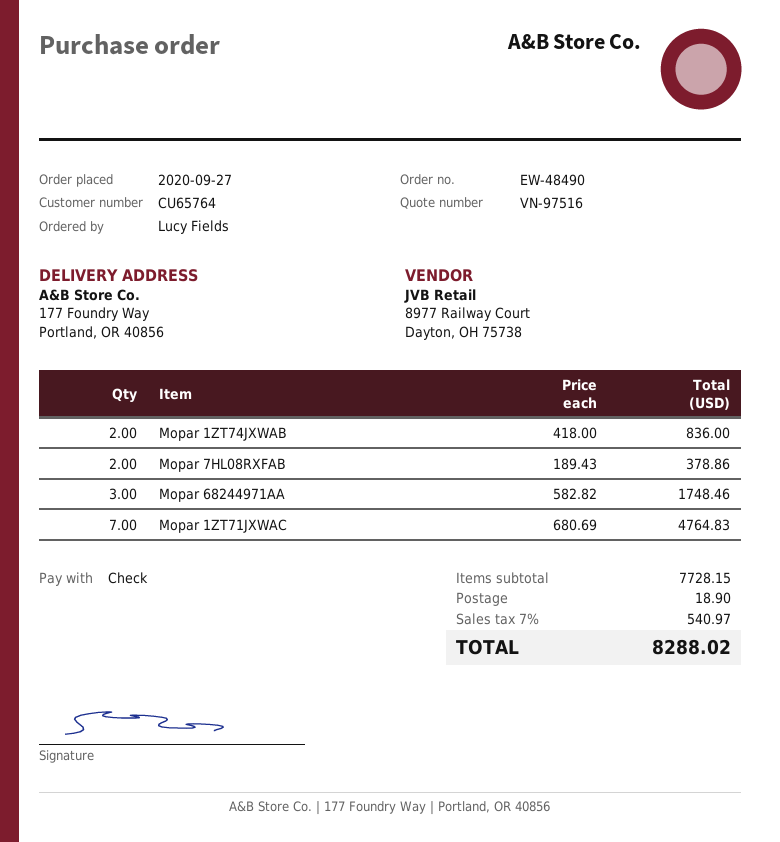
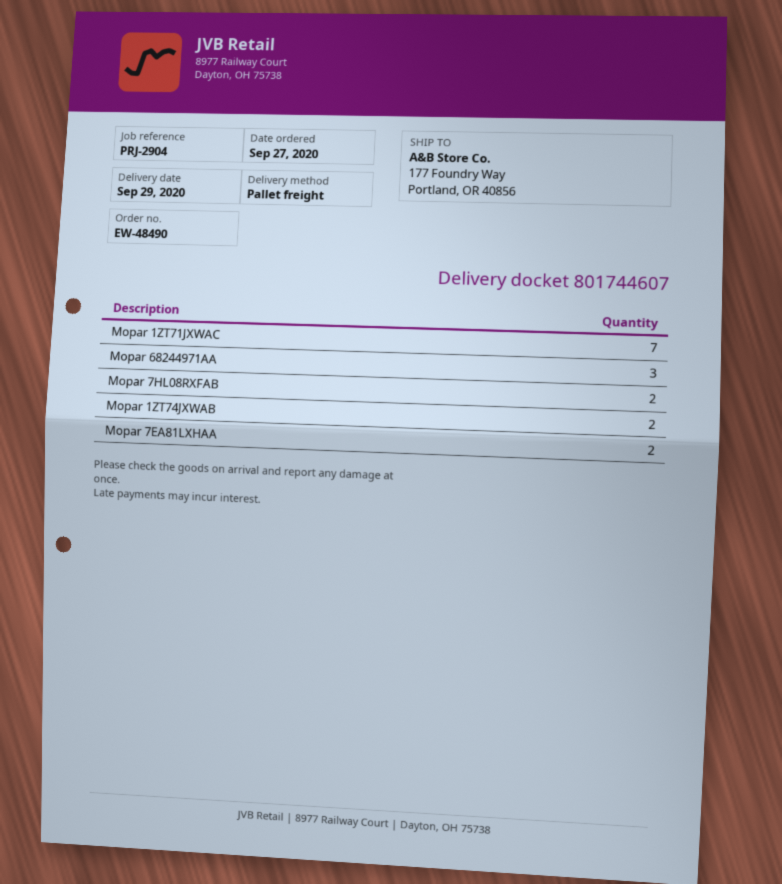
Mopar 7EA81LXHAA: none -> 2

